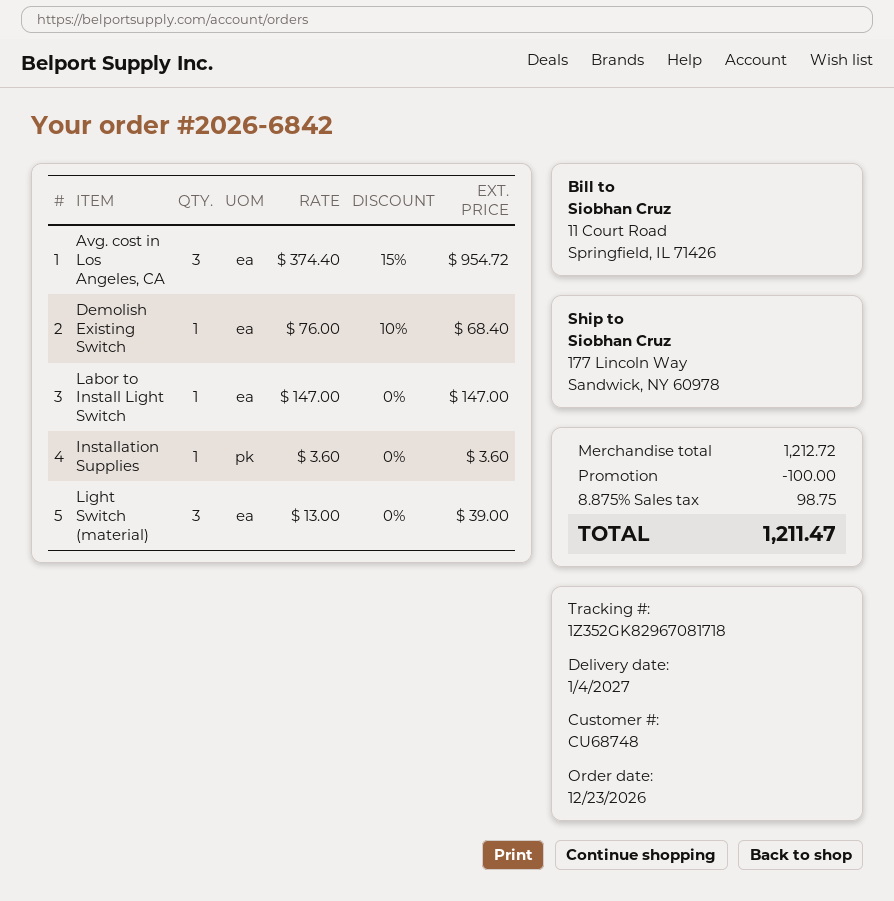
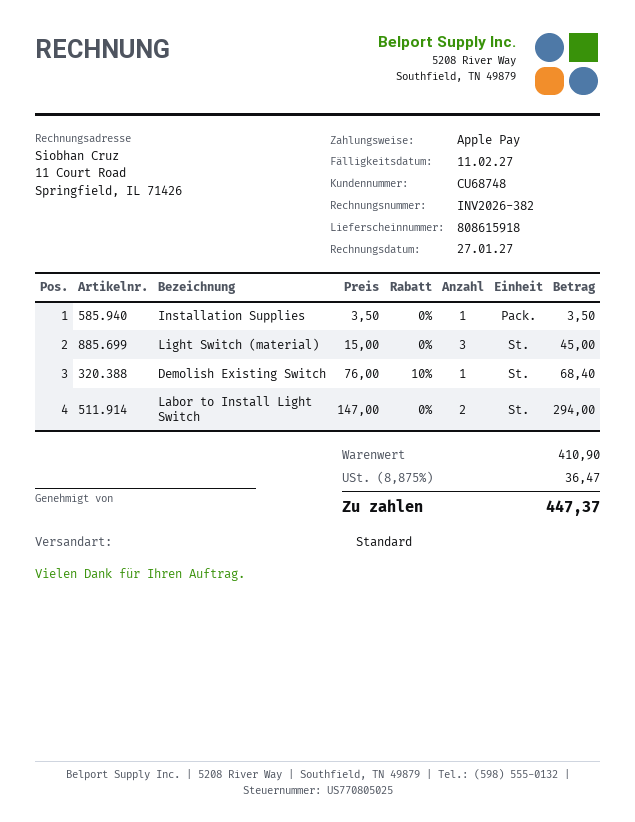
Avg. cost in Los Angeles, CA: 3 x 374.40 - 15% = 954.72 -> none
Labor to Install Light Switch: 1 x 147.00 = 147.00 -> 2 x 147.00 = 294.00
Installation Supplies: 1 x 3.60 = 3.60 -> 1 x 3.50 = 3.50
Light Switch (material): 3 x 13.00 = 39.00 -> 3 x 15.00 = 45.00
subtotal: 1212.72 -> 410.90
discount: 100.00 -> none
tax: 8.875% = 98.75 -> 8.875% = 36.47
total: 1211.47 -> 447.37

